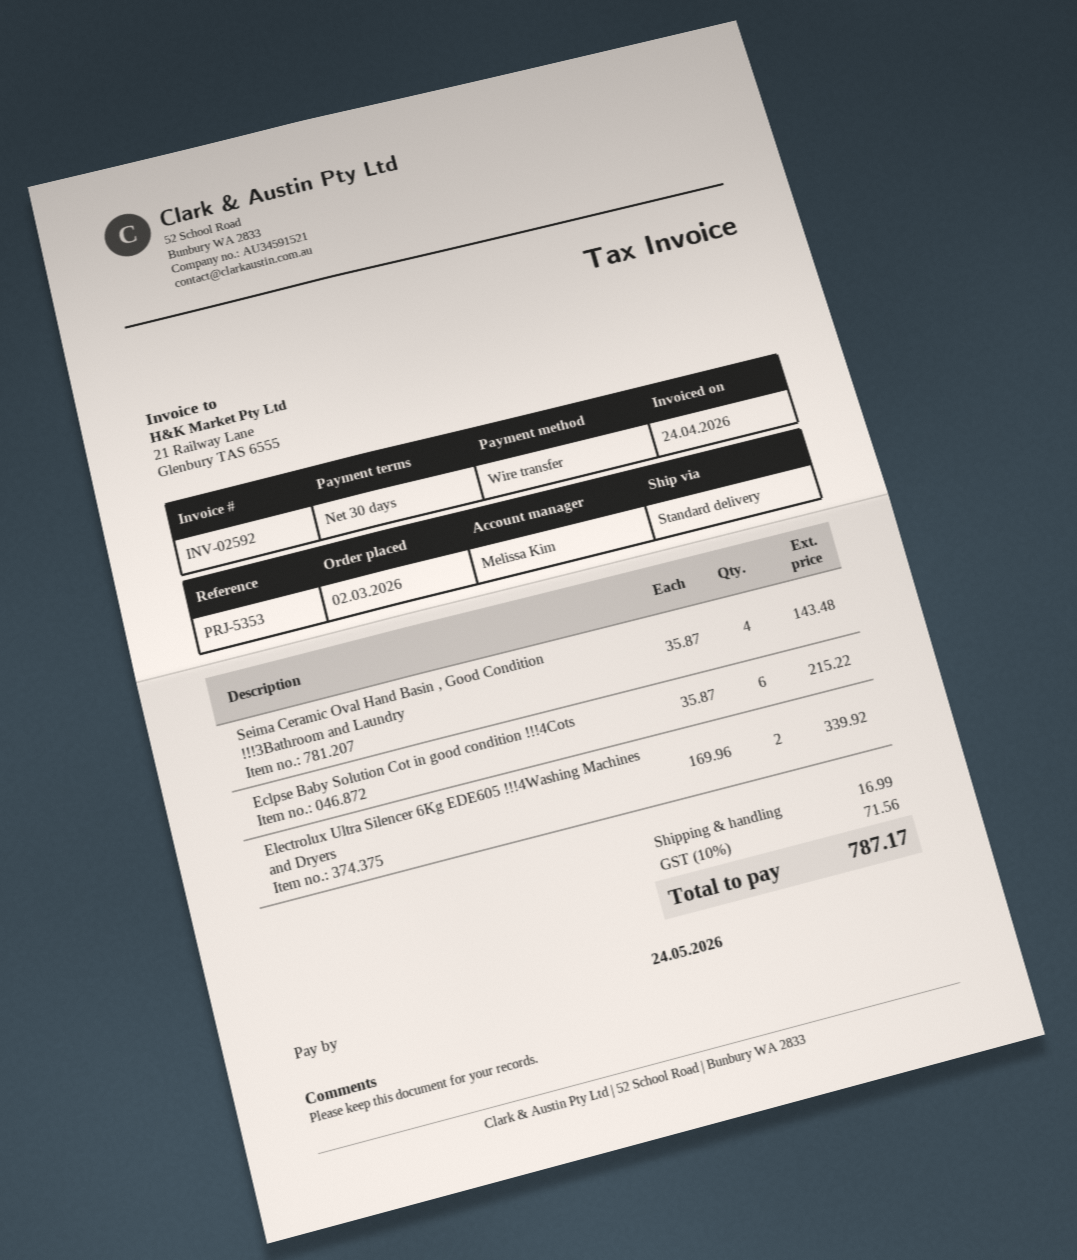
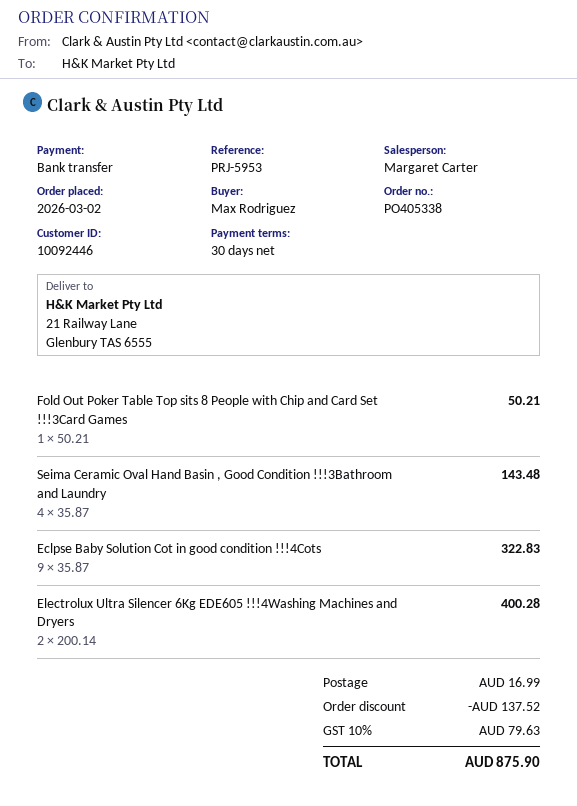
reference: PRJ-5353 -> PRJ-5953
sales rep: Melissa Kim -> Margaret Carter
Eclpse Baby Solution Cot in good condition !!!4Cots: 6 x 35.87 = 215.22 -> 9 x 35.87 = 322.83
Electrolux Ultra Silencer 6Kg EDE605 !!!4Washing Machines and Dryers: 2 x 169.96 = 339.92 -> 2 x 200.14 = 400.28
Fold Out Poker Table Top sits 8 People with Chip and Card Set !!!3Card Games: none -> 1 x 50.21 = 50.21
discount: none -> 137.52
tax: 10% = 71.56 -> 10% = 79.63
total: 787.17 -> 875.90

